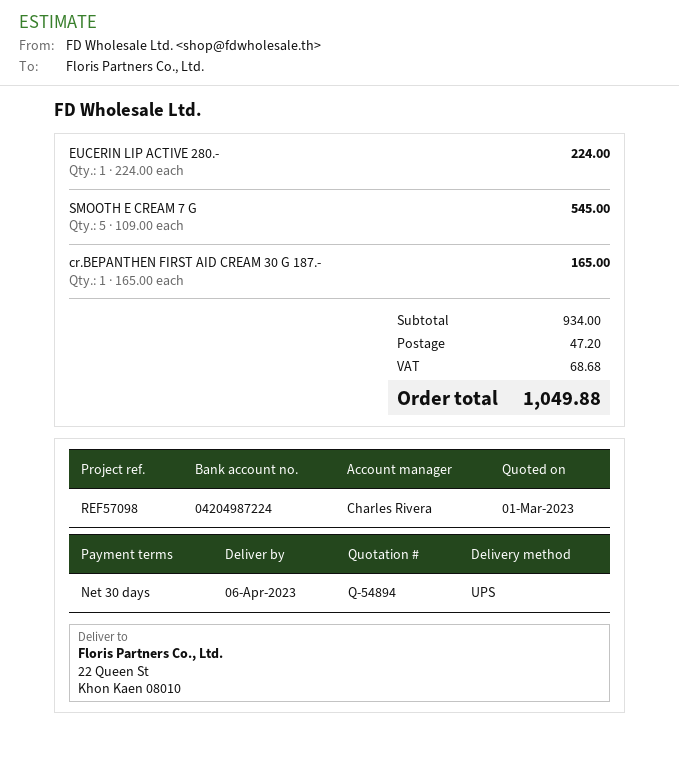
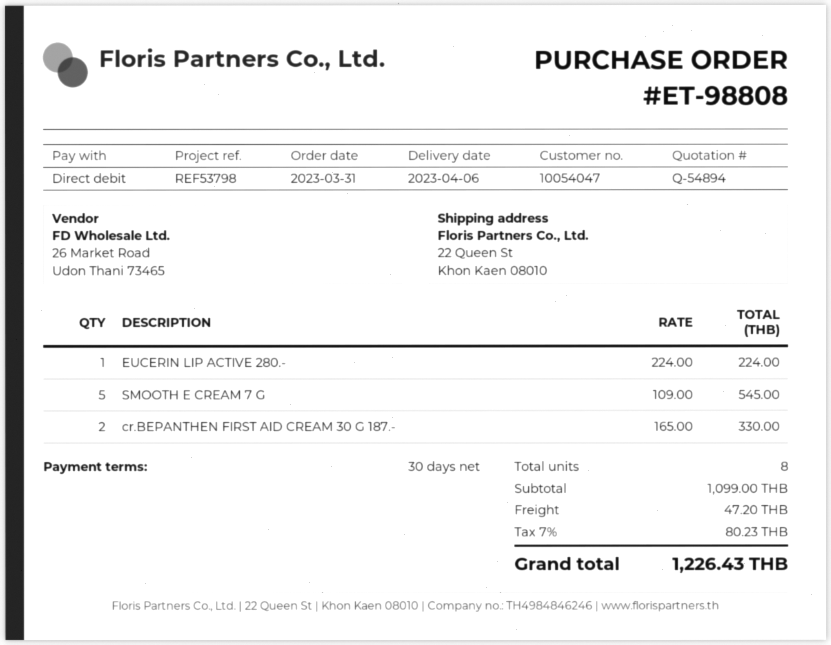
reference: REF57098 -> REF53798
cr.BEPANTHEN FIRST AID CREAM 30 G 187.-: 1 x 165.00 = 165.00 -> 2 x 165.00 = 330.00
subtotal: 934.00 -> 1099.00
tax: 68.68 -> 80.23
total: 1049.88 -> 1226.43

